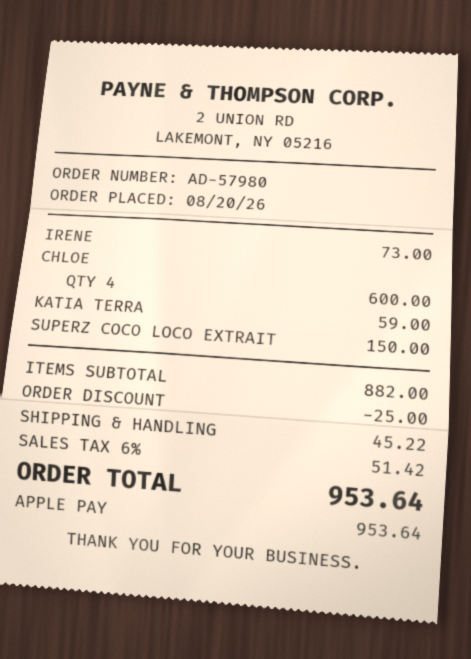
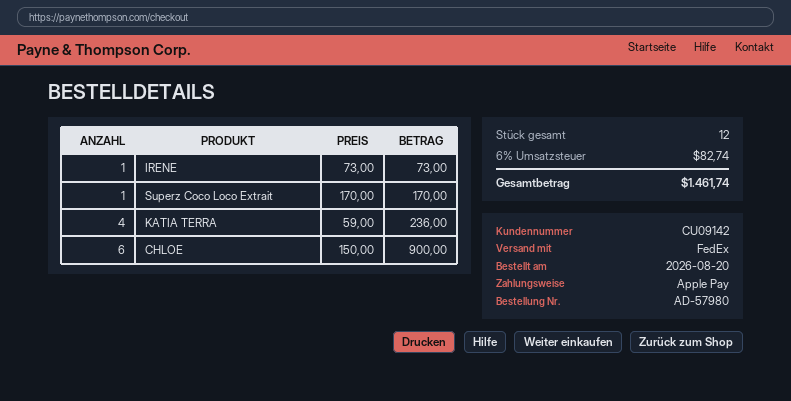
CHLOE: 4 for 600.00 -> 6 for 900.00
KATIA TERRA: 1 for 59.00 -> 4 for 236.00
SUPERZ COCO LOCO EXTRAIT: 1 for 150.00 -> 1 for 170.00
discount: 25.00 -> none
shipping: 45.22 -> none
tax: 6% = 51.42 -> 6% = 82.74
total: 953.64 -> 1461.74

